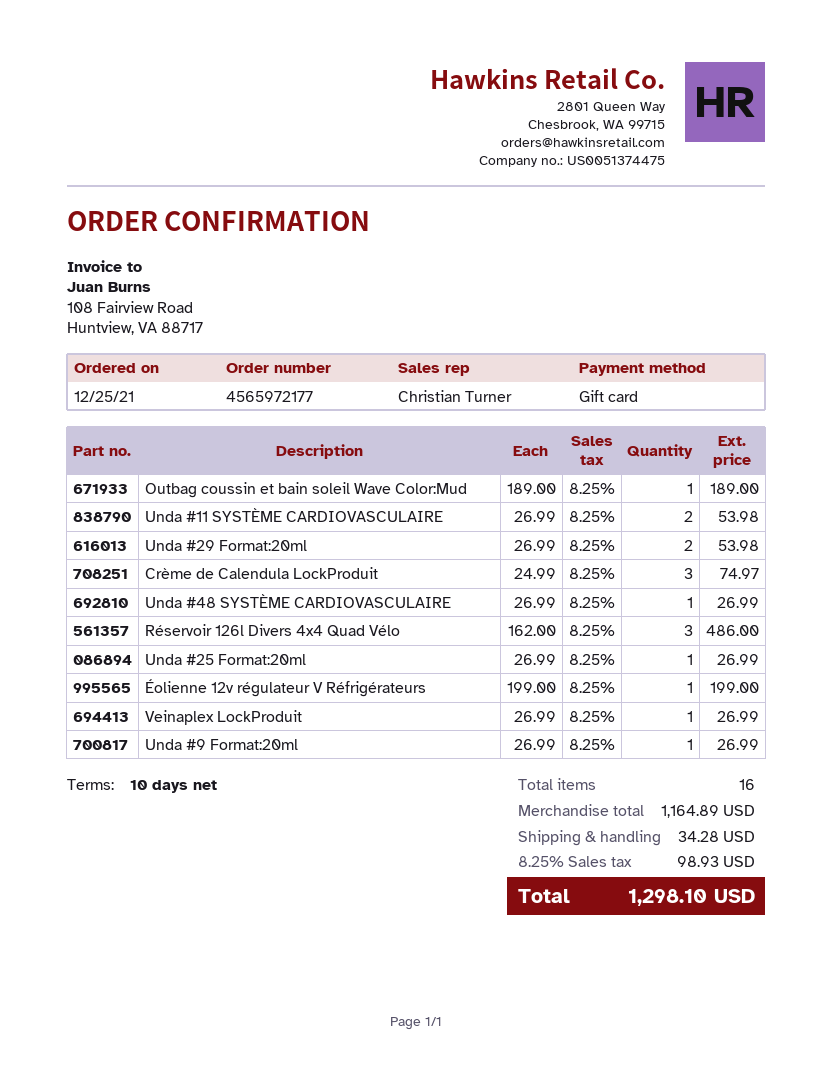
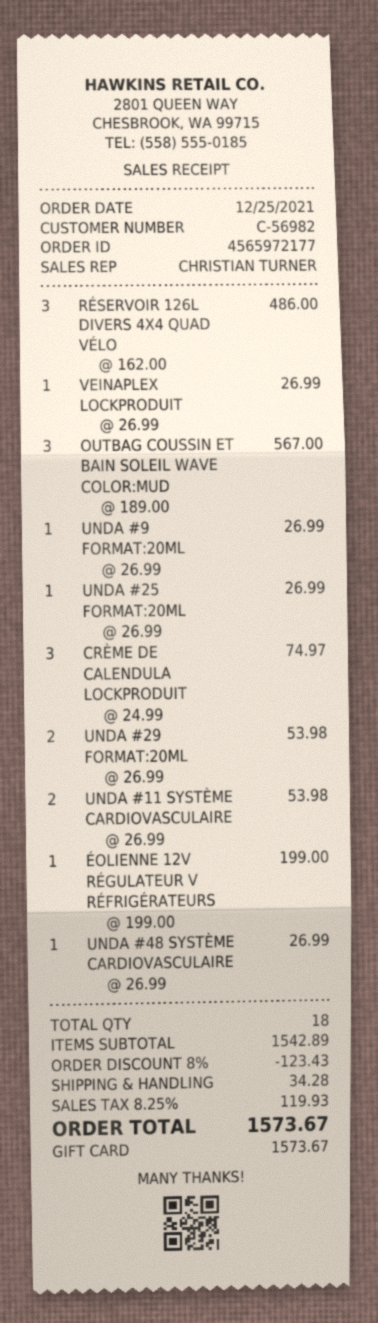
Outbag coussin et bain soleil Wave Color:Mud: 1 x 189.00 = 189.00 -> 3 x 189.00 = 567.00
total quantity: 16 -> 18
subtotal: 1164.89 -> 1542.89
discount: none -> 8% = 123.43
tax: 8.25% = 98.93 -> 8.25% = 119.93
total: 1298.10 -> 1573.67

